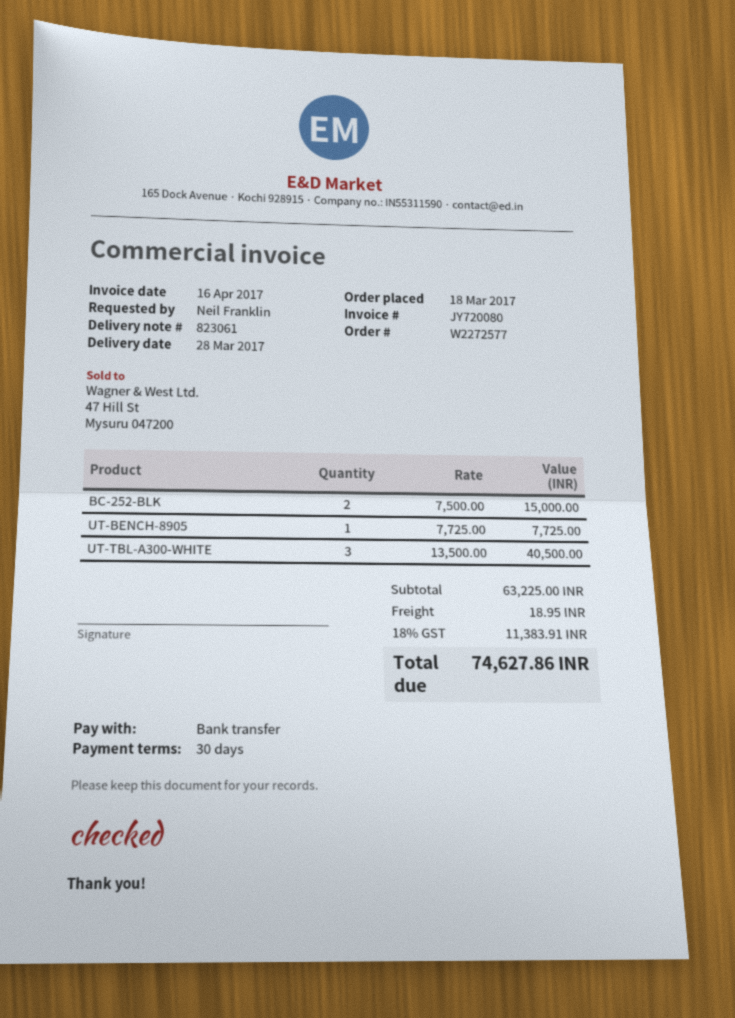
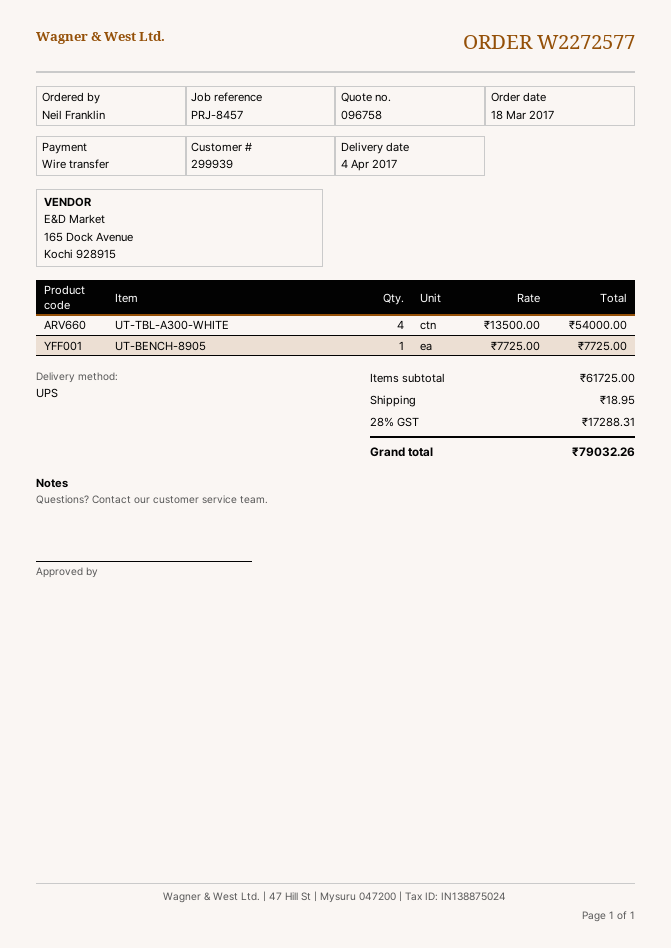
delivery date: 2017-03-28 -> 2017-04-04
BC-252-BLK: 2 x 7500.00 = 15000.00 -> none
UT-TBL-A300-WHITE: 3 x 13500.00 = 40500.00 -> 4 x 13500.00 = 54000.00
subtotal: 63225.00 -> 61725.00
tax: 18% = 11383.91 -> 28% = 17288.31
total: 74627.86 -> 79032.26

